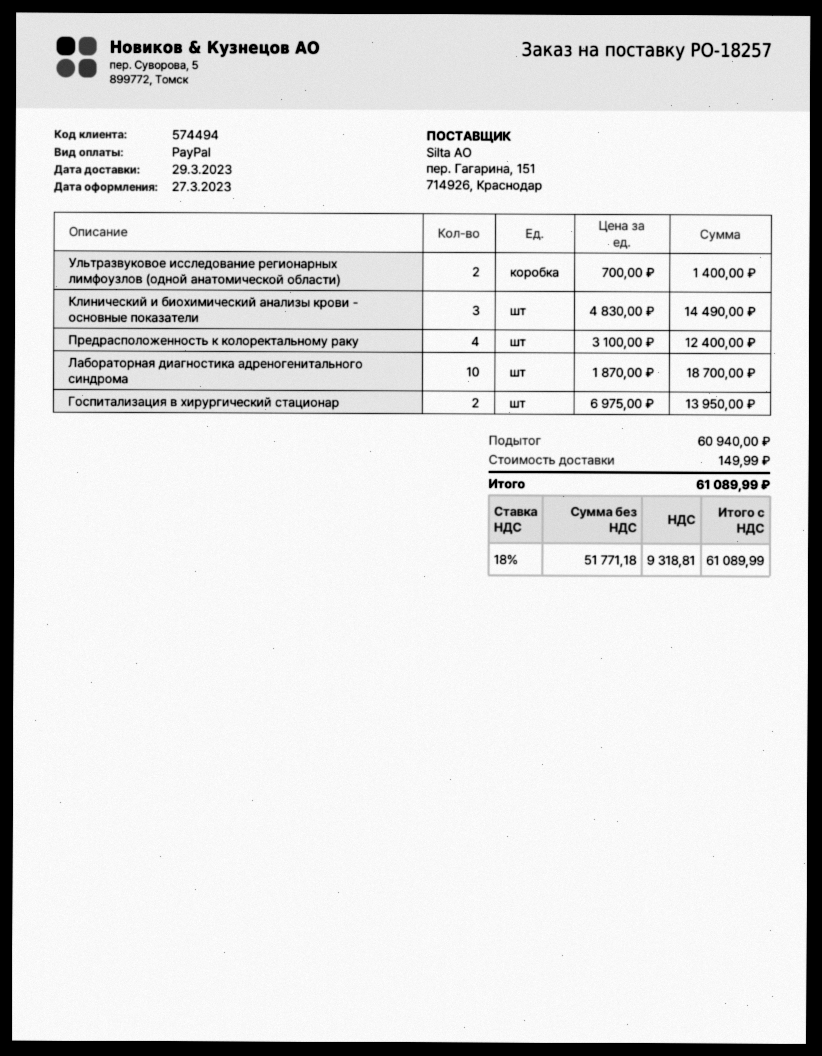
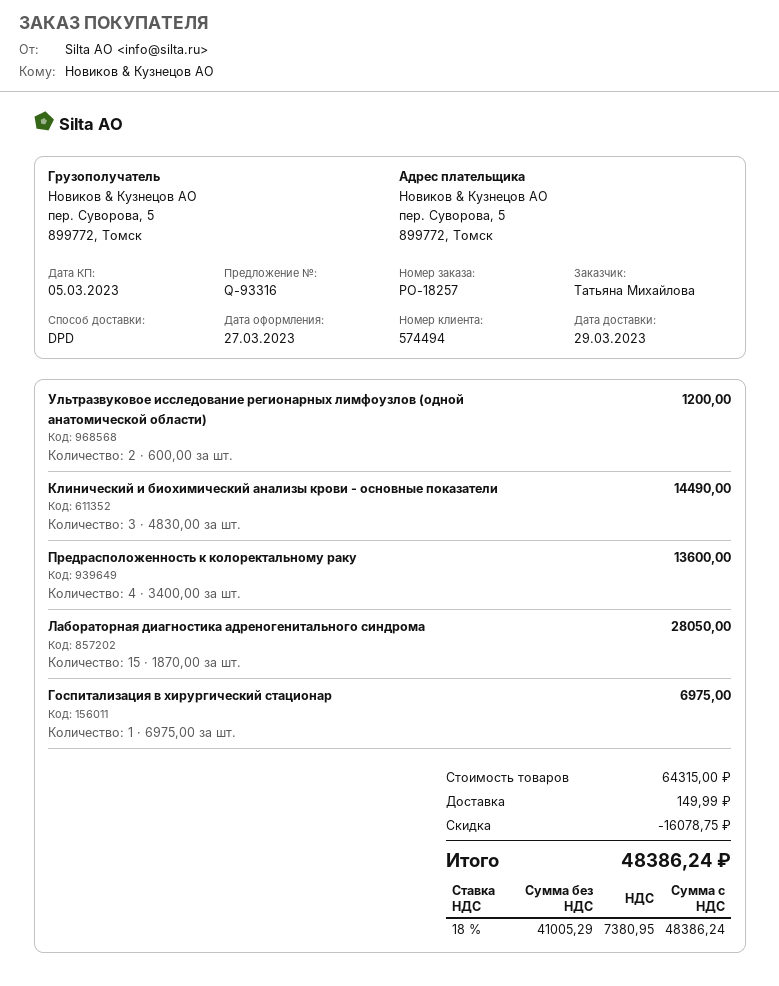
Ультразвуковое исследование регионарных лимфоузлов (одной анатомической области): 2 x 700.00 = 1400.00 -> 2 x 600.00 = 1200.00
Предрасположенность к колоректальному раку: 4 x 3100.00 = 12400.00 -> 4 x 3400.00 = 13600.00
Лабораторная диагностика адреногенитального синдрома: 10 x 1870.00 = 18700.00 -> 15 x 1870.00 = 28050.00
Госпитализация в хирургический стационар: 2 x 6975.00 = 13950.00 -> 1 x 6975.00 = 6975.00
subtotal: 60940.00 -> 64315.00
discount: none -> 16078.75
net: 51771.18 -> 41005.29
tax: 18% = 9318.81 -> 18% = 7380.95
total: 61089.99 -> 48386.24

